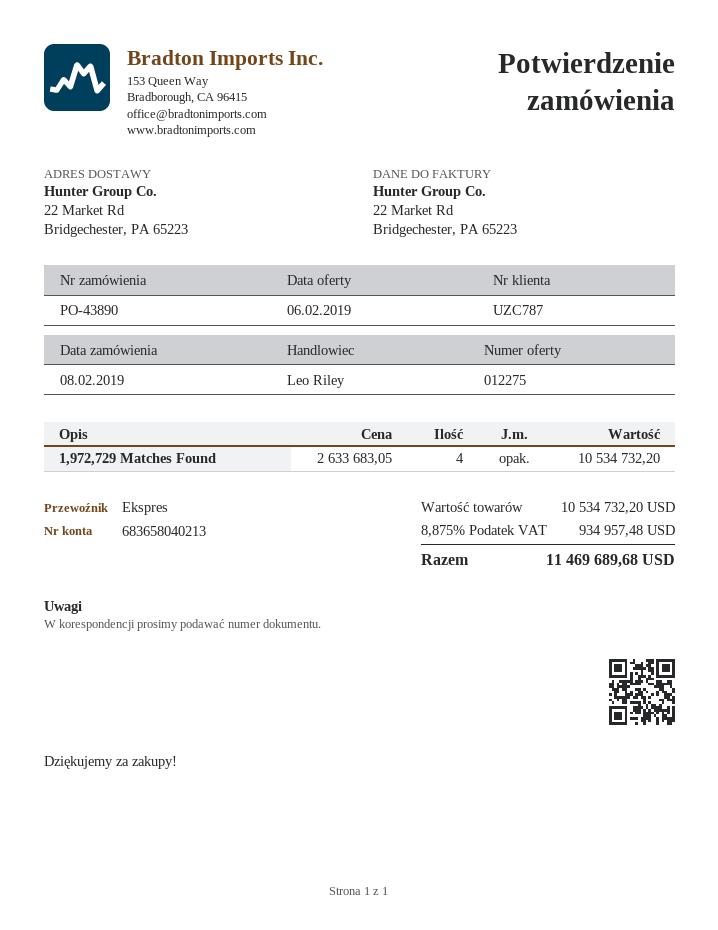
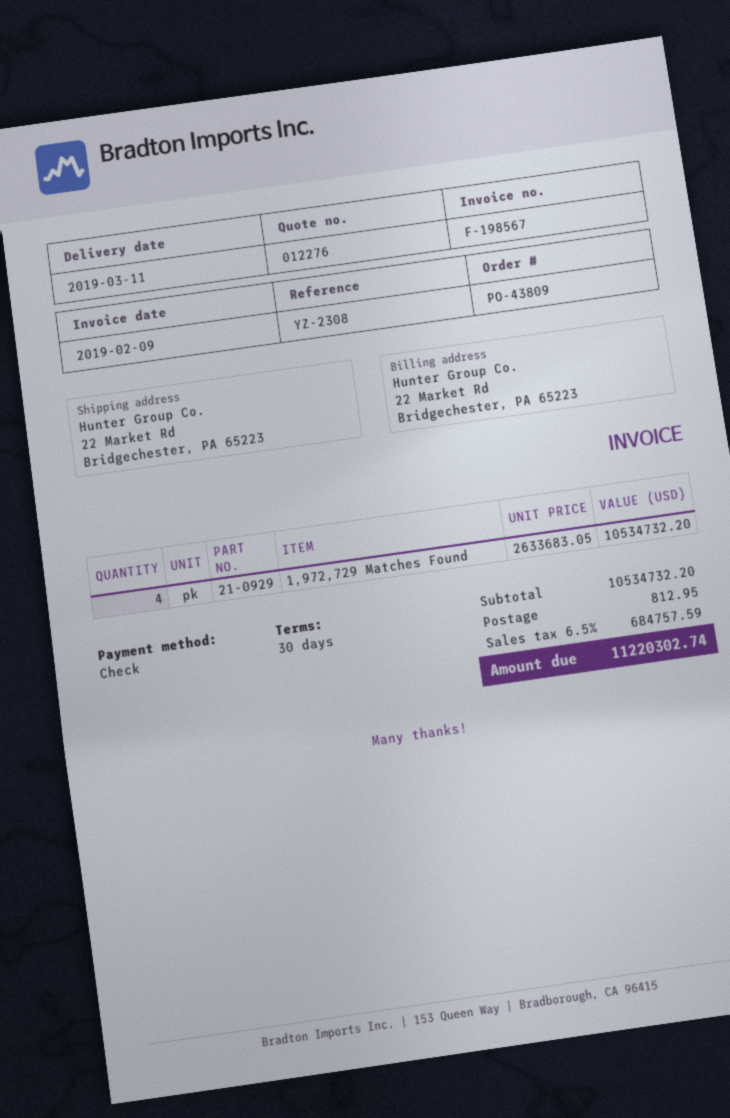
quote number: 012275 -> 012276
order number: PO-43890 -> PO-43809
shipping: none -> 812.95
tax: 8.875% = 934957.48 -> 6.5% = 684757.59
total: 11469689.68 -> 11220302.74

